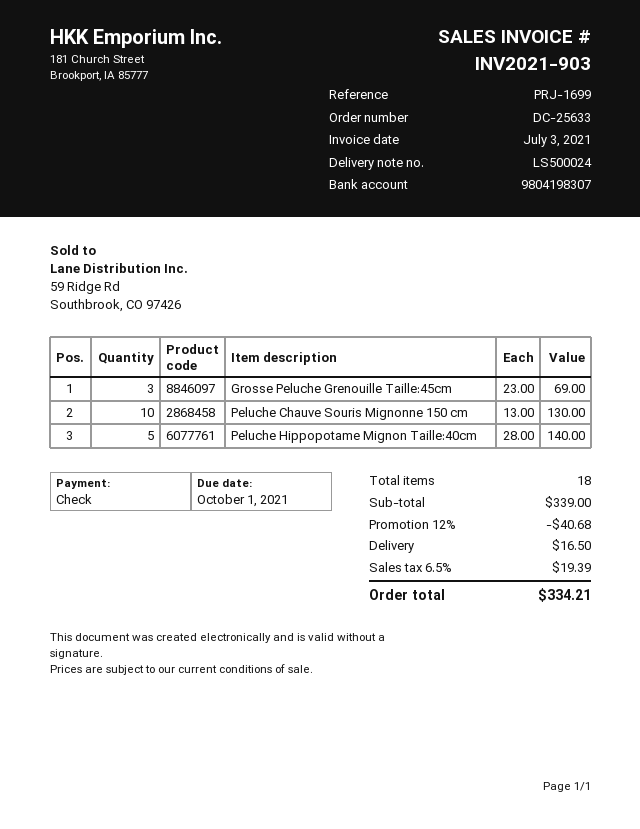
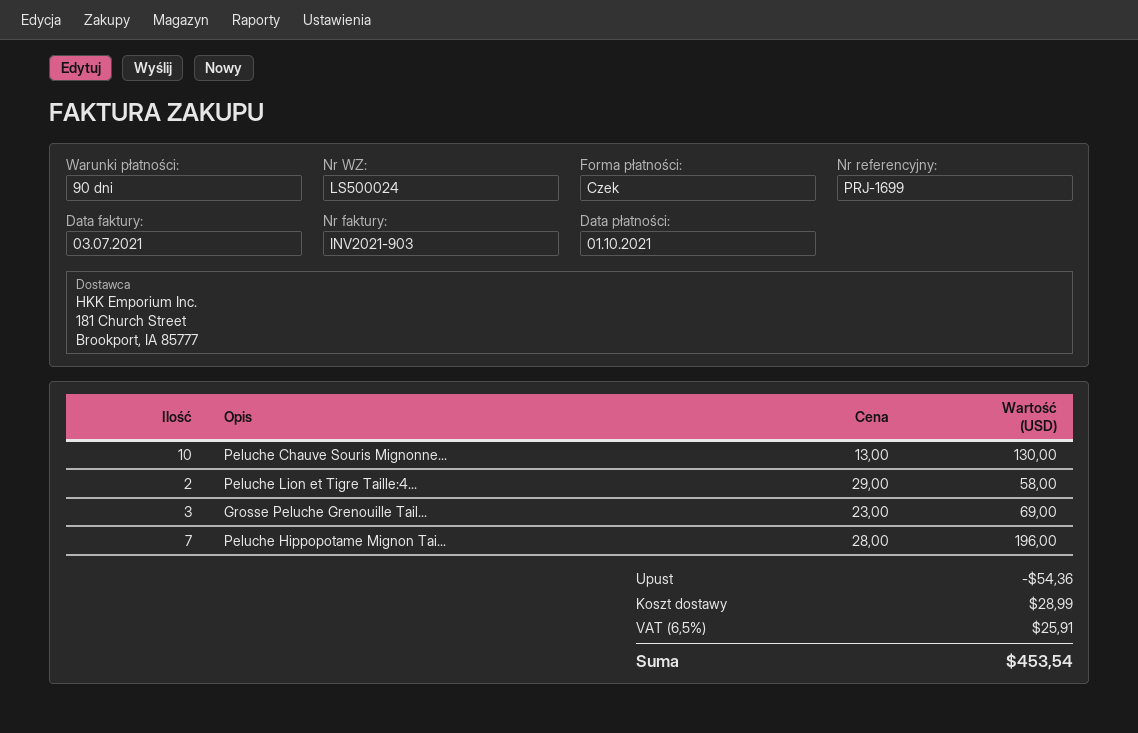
Peluche Hippopotame Mignon Taille:40cm: 5 x 28.00 = 140.00 -> 7 x 28.00 = 196.00
Peluche Lion et Tigre Taille:4...: none -> 2 x 29.00 = 58.00
discount: 40.68 -> 54.36
shipping: 16.50 -> 28.99
tax: 6.5% = 19.39 -> 6.5% = 25.91
total: 334.21 -> 453.54

